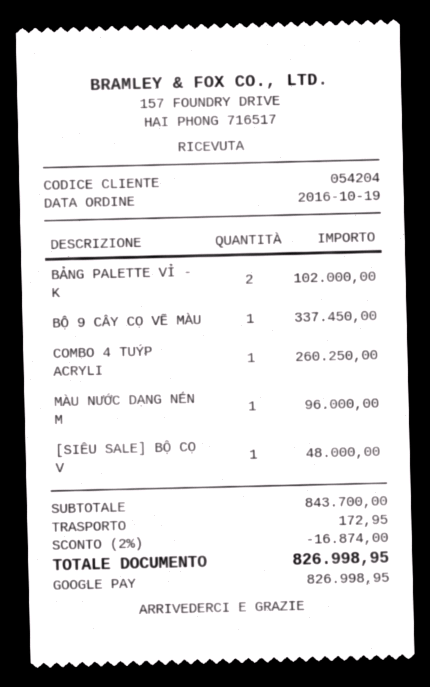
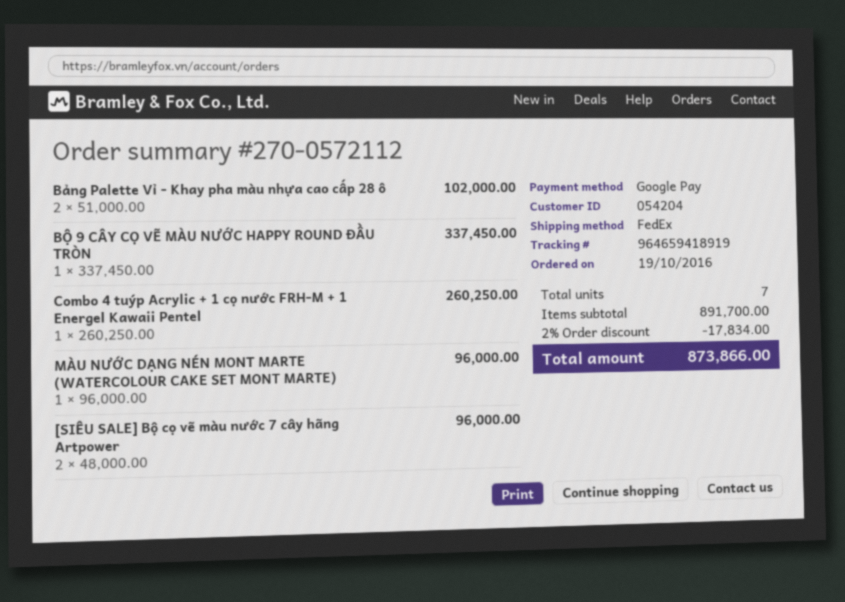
[SIÊU SALE] BỘ CỌ V: 1 for 48000.00 -> 2 for 96000.00
subtotal: 843700.00 -> 891700.00
discount: 2% = 16874.00 -> 2% = 17834.00
shipping: 172.95 -> none
total: 826998.95 -> 873866.00

